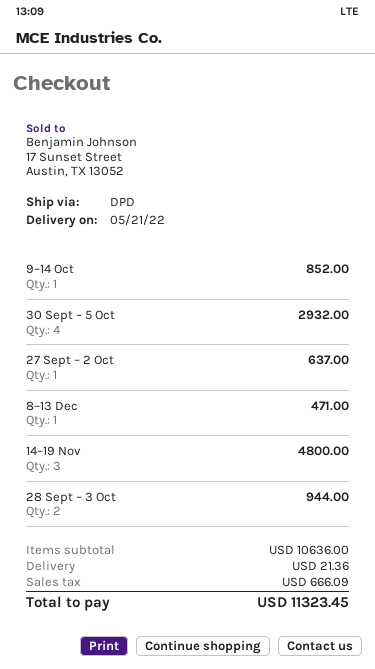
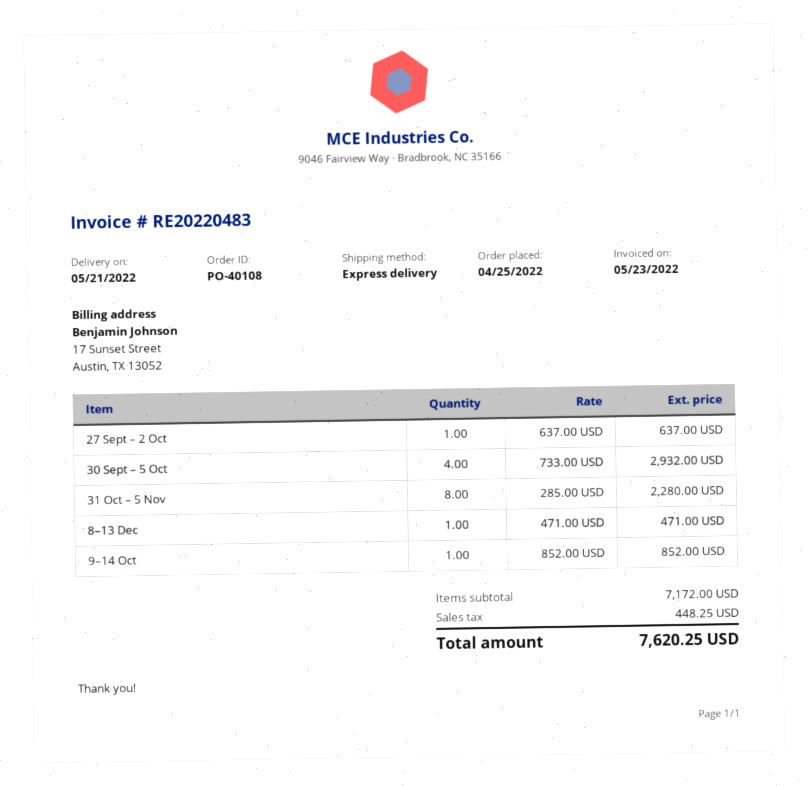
shipping method: DPD -> express
14–19 Nov: 3 for 4800.00 -> none
28 Sept – 3 Oct: 2 for 944.00 -> none
31 Oct – 5 Nov: none -> 8 for 2280.00
subtotal: 10636.00 -> 7172.00
shipping: 21.36 -> none
tax: 666.09 -> 448.25
total: 11323.45 -> 7620.25

